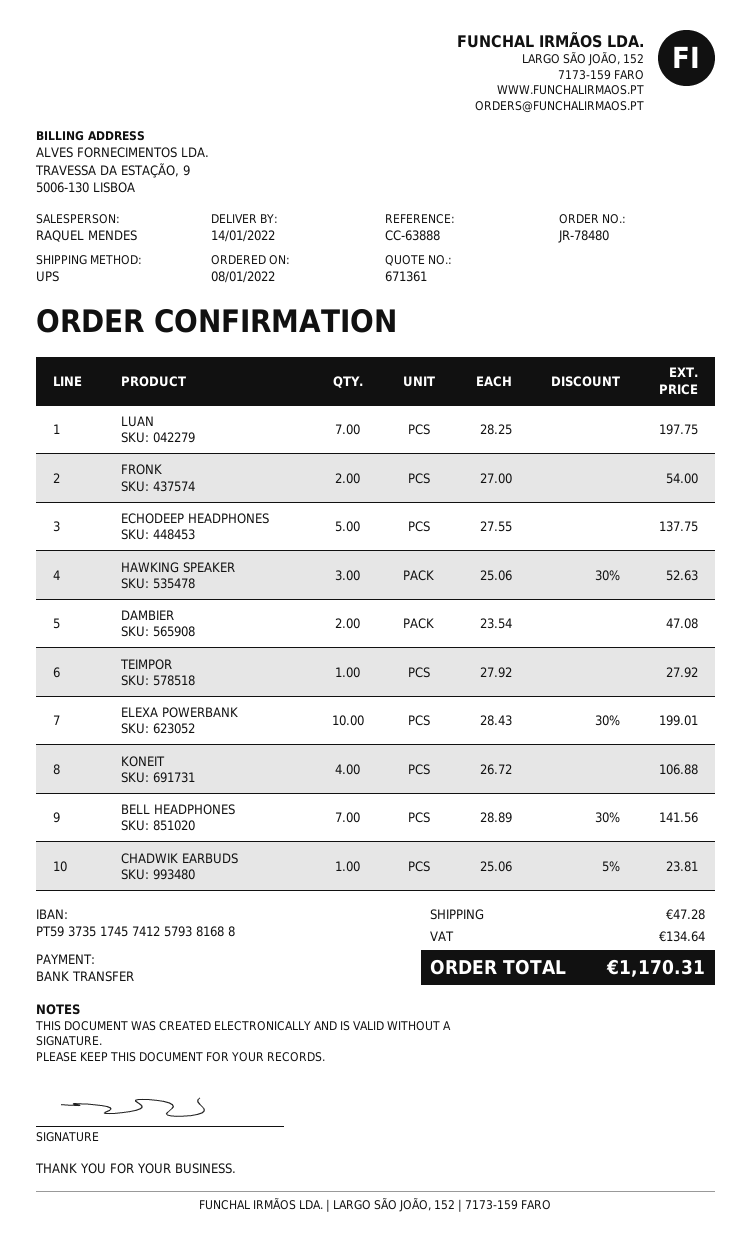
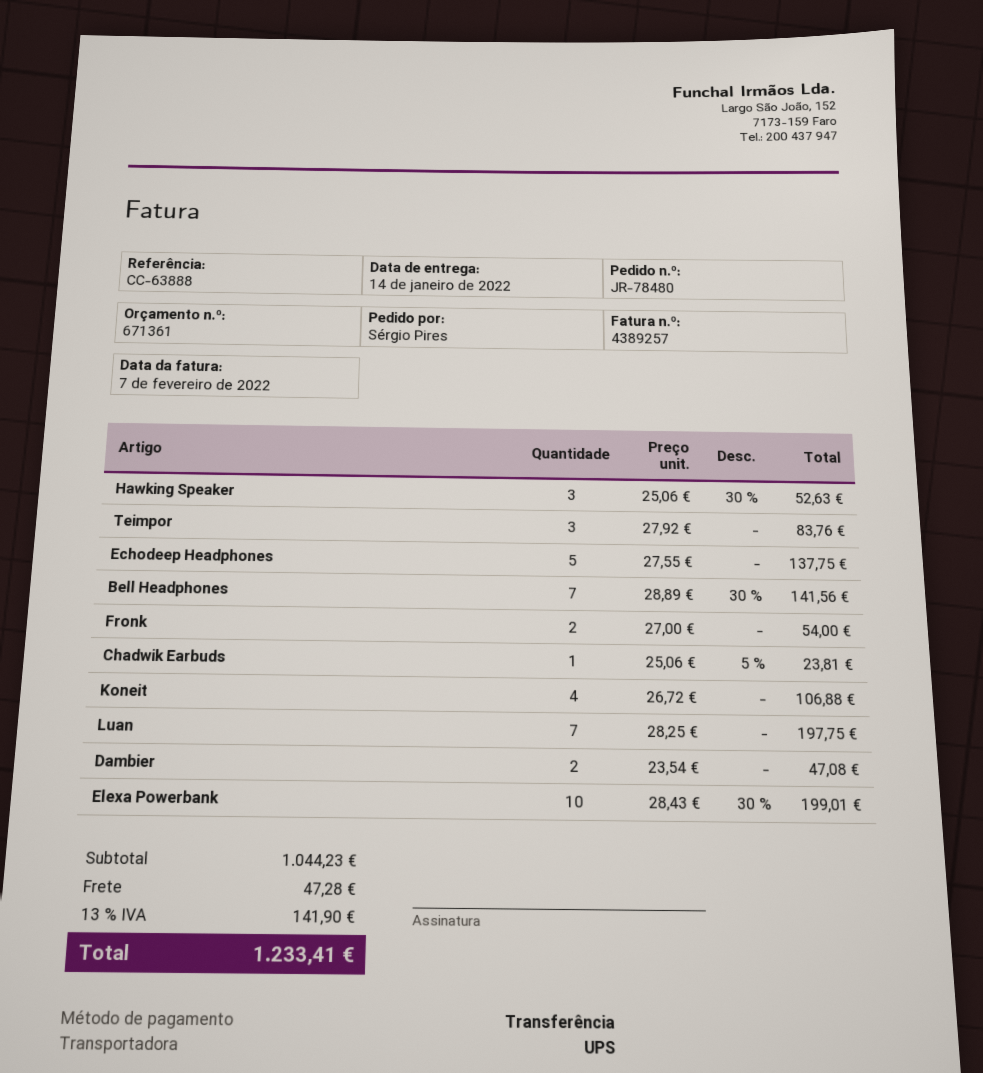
TEIMPOR: 1 x 27.92 = 27.92 -> 3 x 27.92 = 83.76
tax: 134.64 -> 141.90
total: 1170.31 -> 1233.41

